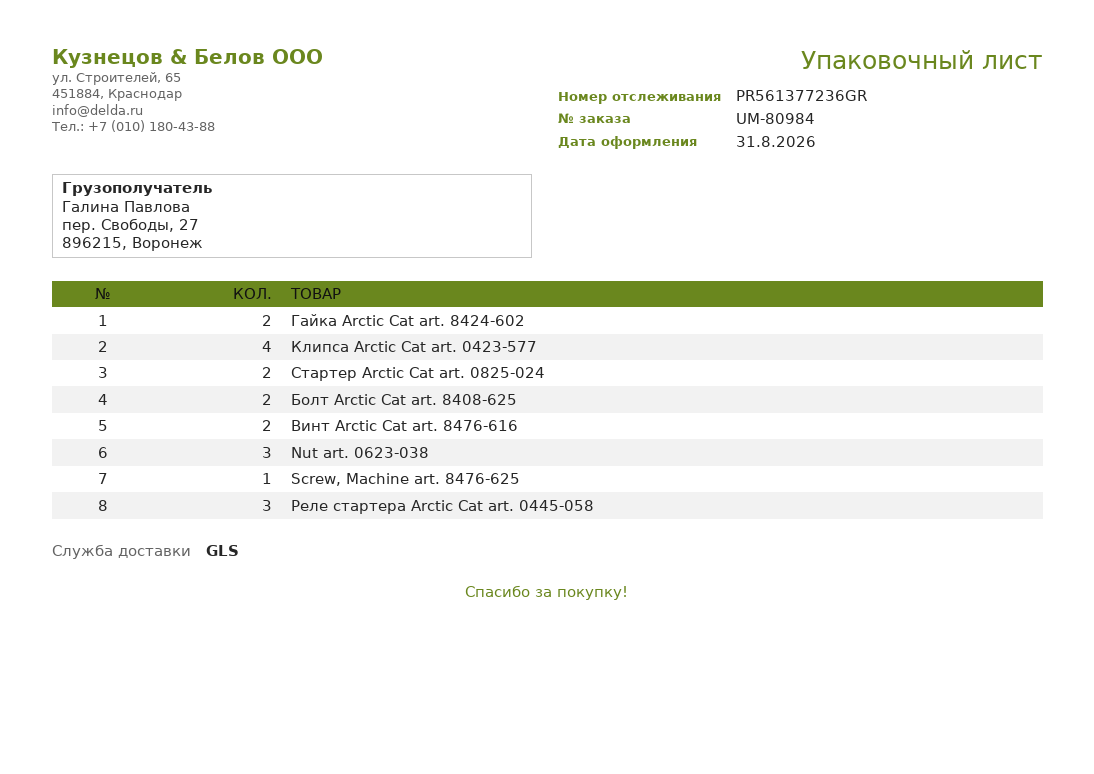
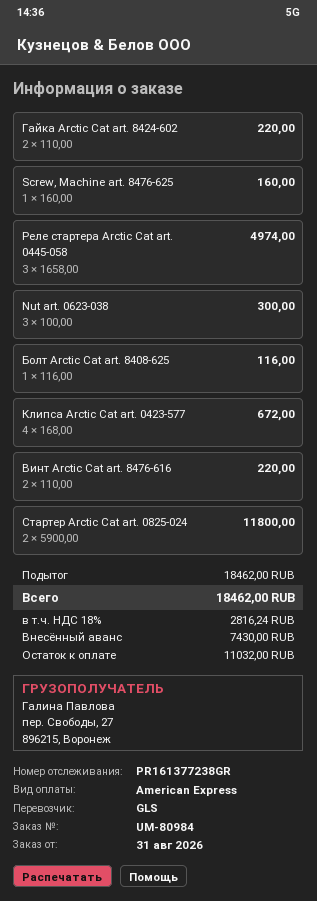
tracking number: PR561377236GR -> PR161377238GR
Болт Arctic Cat art. 8408-625: 2 -> 1

